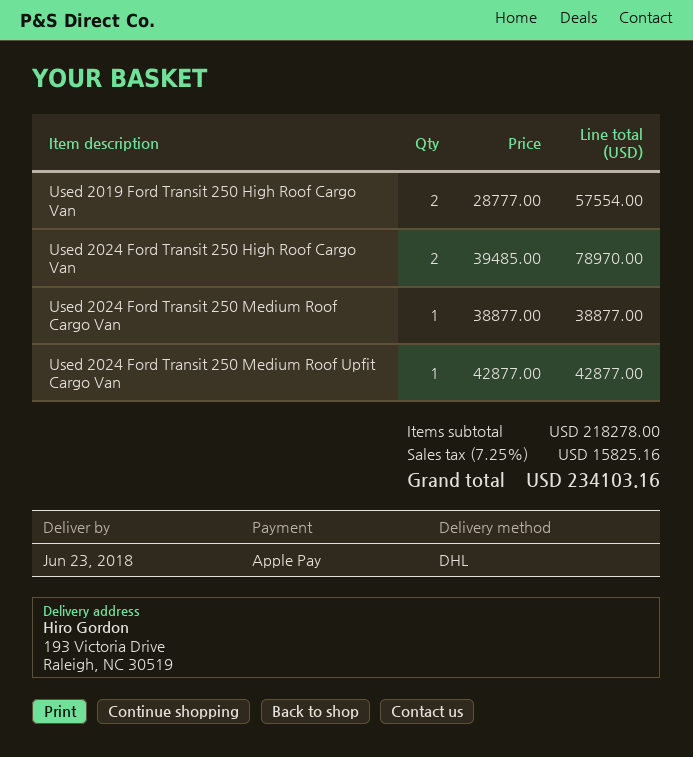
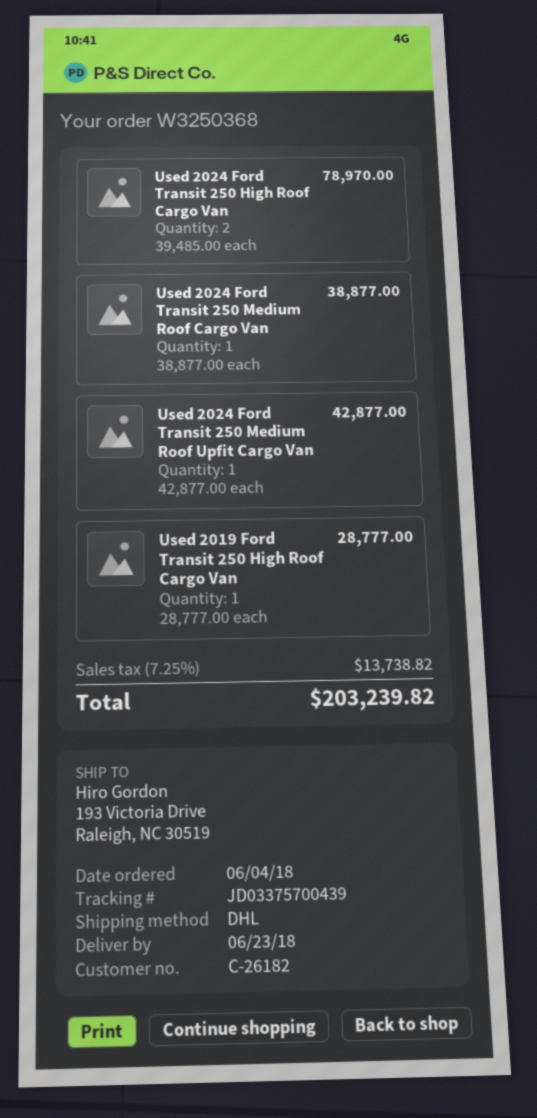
Used 2019 Ford Transit 250 High Roof Cargo Van: 2 x 28777.00 = 57554.00 -> 1 x 28777.00 = 28777.00
tax: 7.25% = 15825.16 -> 7.25% = 13738.82
total: 234103.16 -> 203239.82

